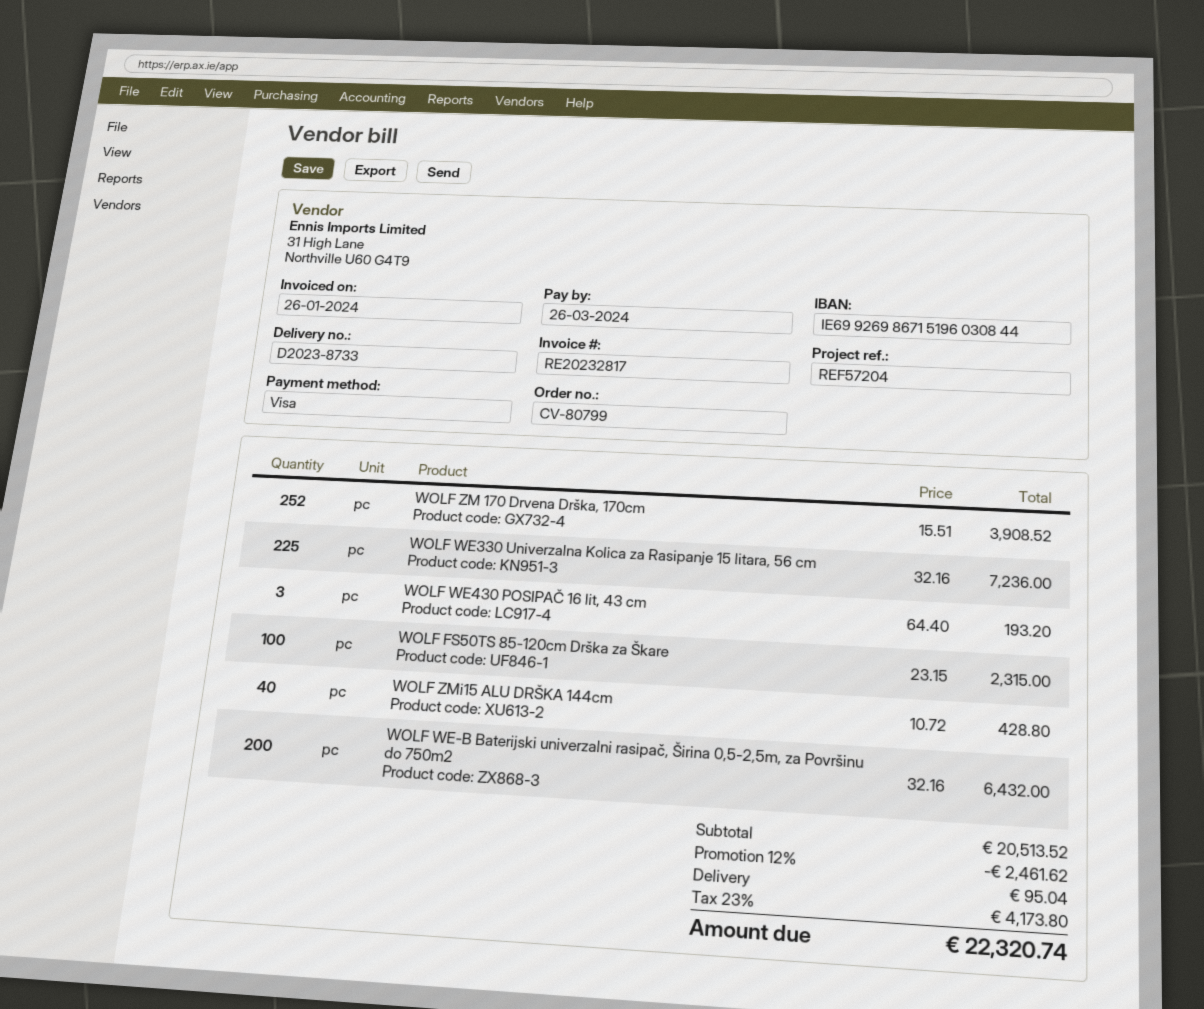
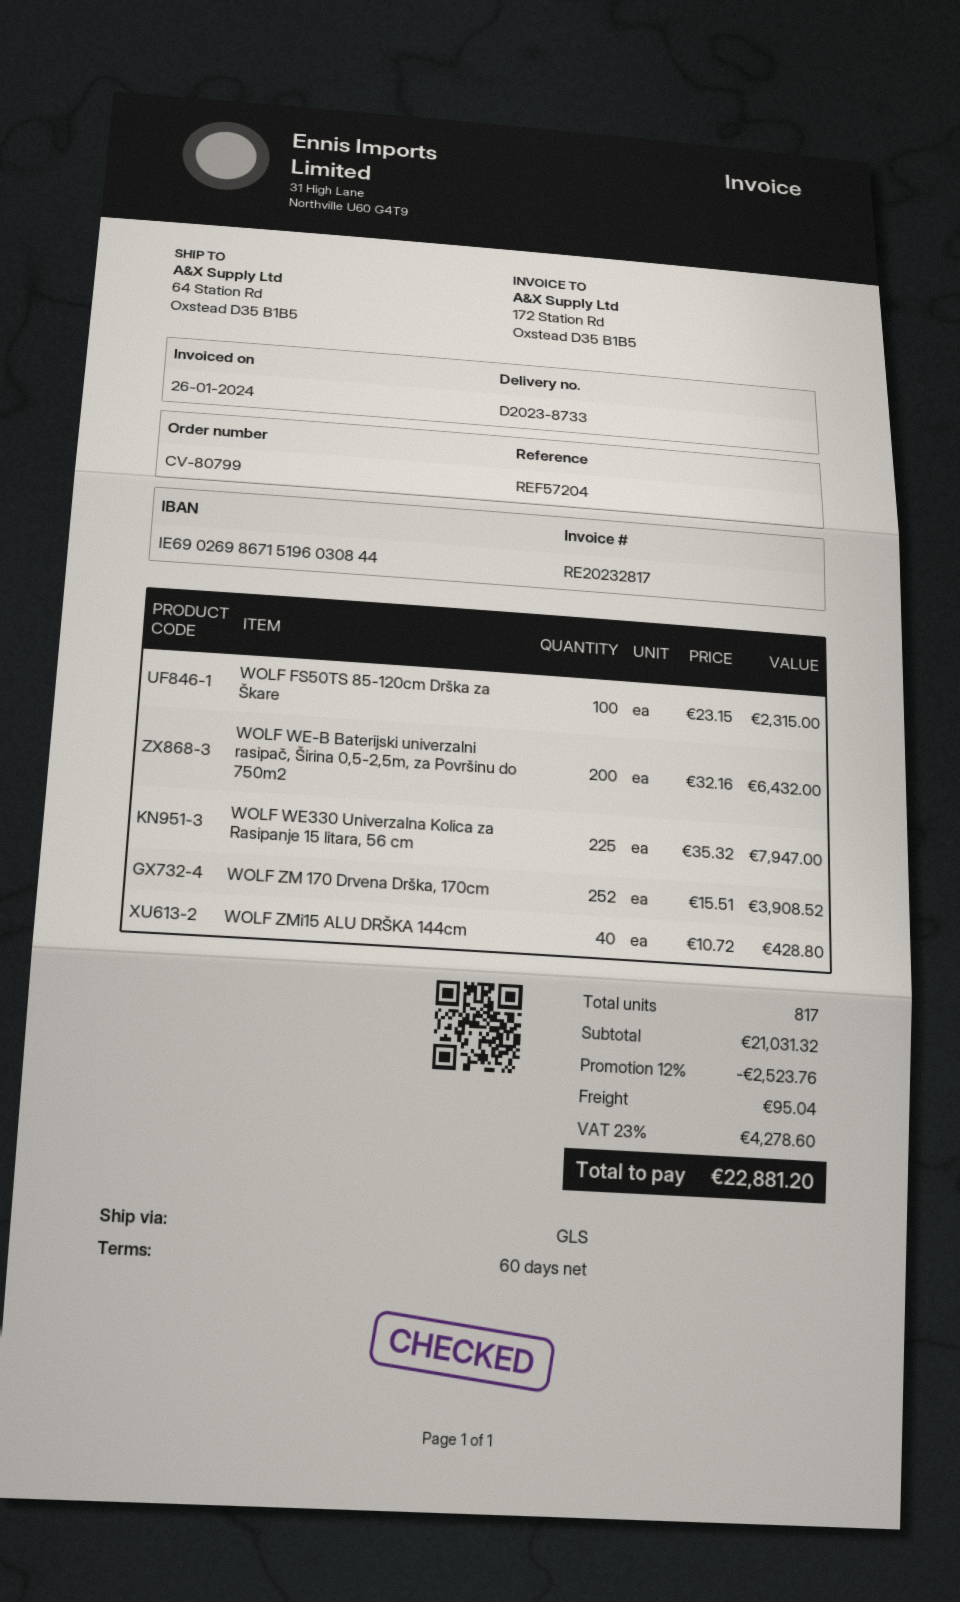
bank account: IE69926986715196030844 -> IE69026986715196030844
WOLF WE330 Univerzalna Kolica za Rasipanje 15 litara, 56 cm: 225 x 32.16 = 7236.00 -> 225 x 35.32 = 7947.00
WOLF WE430 POSIPAČ 16 lit, 43 cm: 3 x 64.40 = 193.20 -> none
subtotal: 20513.52 -> 21031.32
discount: 12% = 2461.62 -> 12% = 2523.76
tax: 23% = 4173.80 -> 23% = 4278.60
total: 22320.74 -> 22881.20

